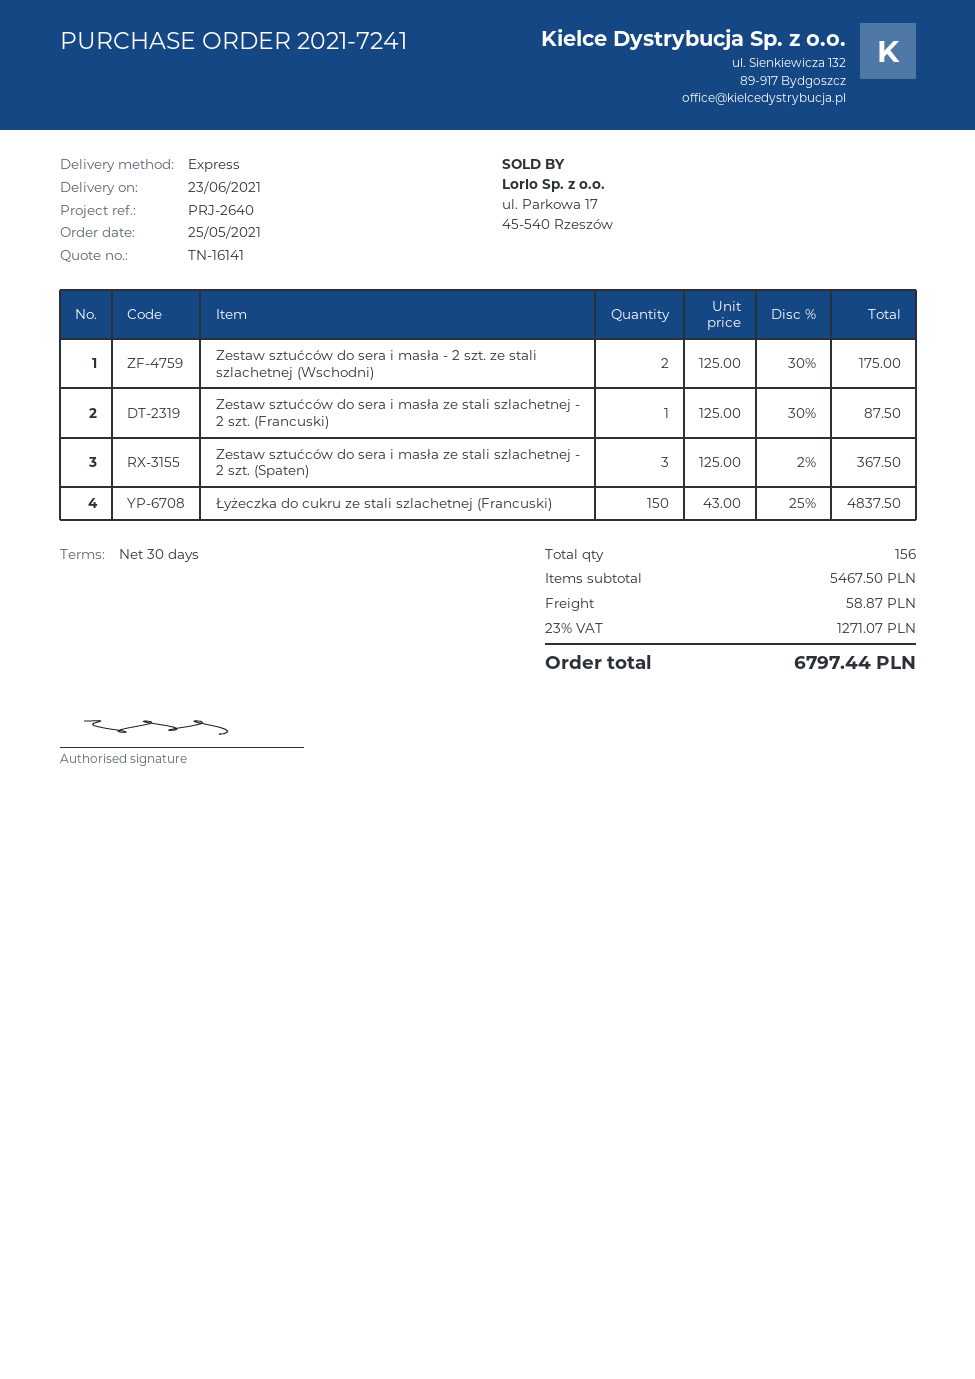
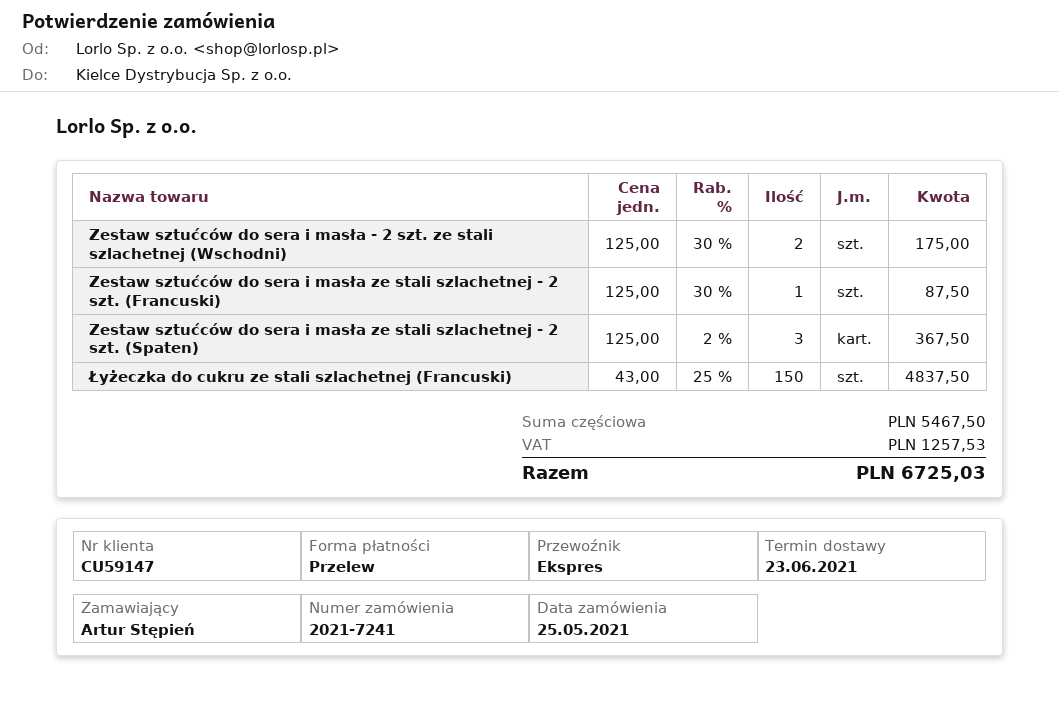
shipping: 58.87 -> none
tax: 1271.07 -> 1257.53
total: 6797.44 -> 6725.03

